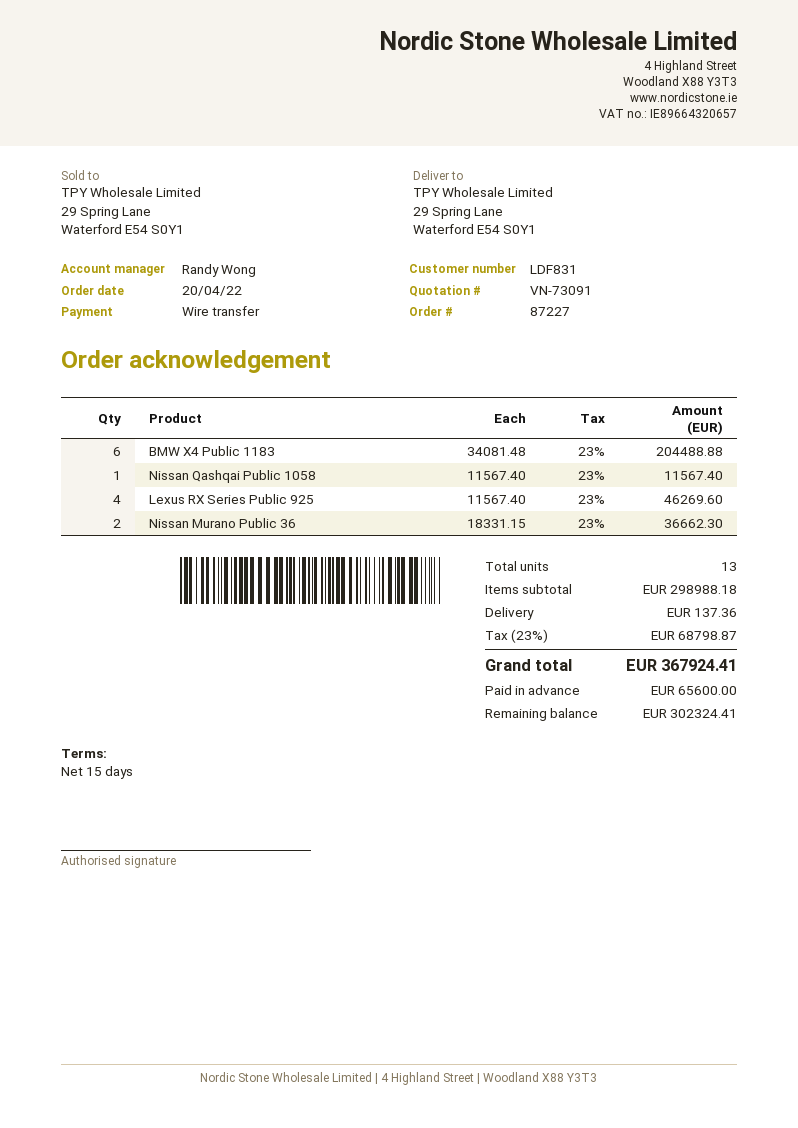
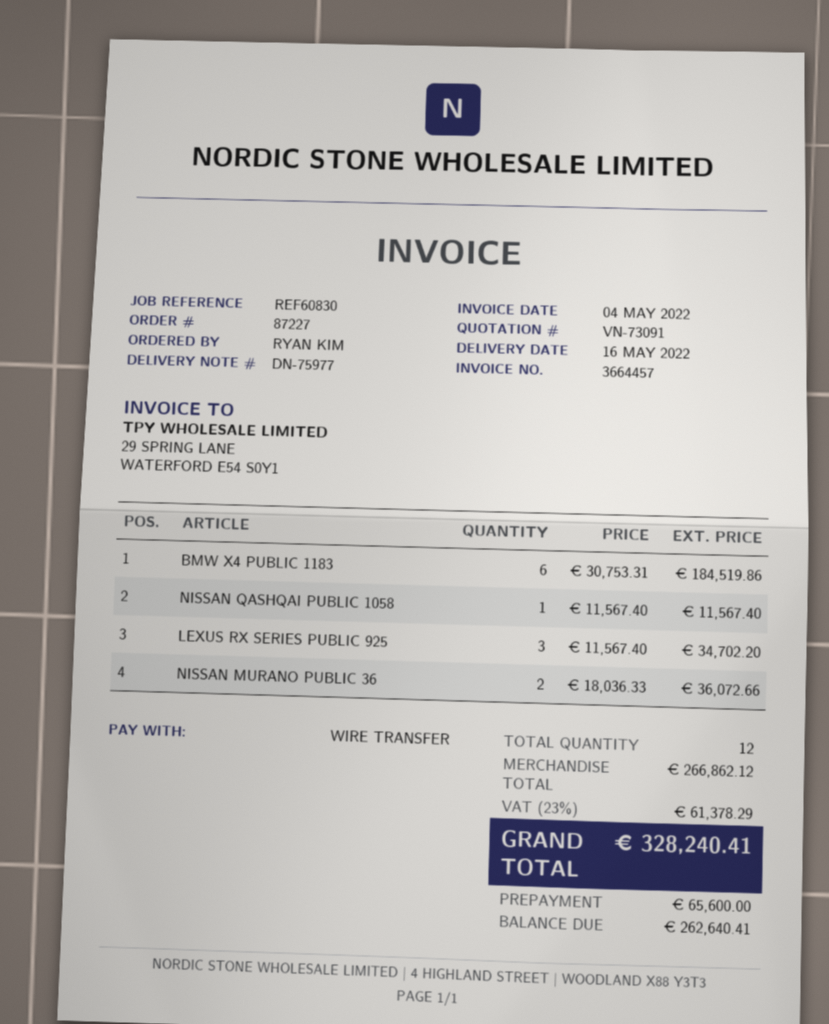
BMW X4 Public 1183: 6 x 34081.48 = 204488.88 -> 6 x 30753.31 = 184519.86
Lexus RX Series Public 925: 4 x 11567.40 = 46269.60 -> 3 x 11567.40 = 34702.20
Nissan Murano Public 36: 2 x 18331.15 = 36662.30 -> 2 x 18036.33 = 36072.66
total quantity: 13 -> 12
subtotal: 298988.18 -> 266862.12
shipping: 137.36 -> none
tax: 23% = 68798.87 -> 23% = 61378.29
total: 367924.41 -> 328240.41
balance: 302324.41 -> 262640.41

